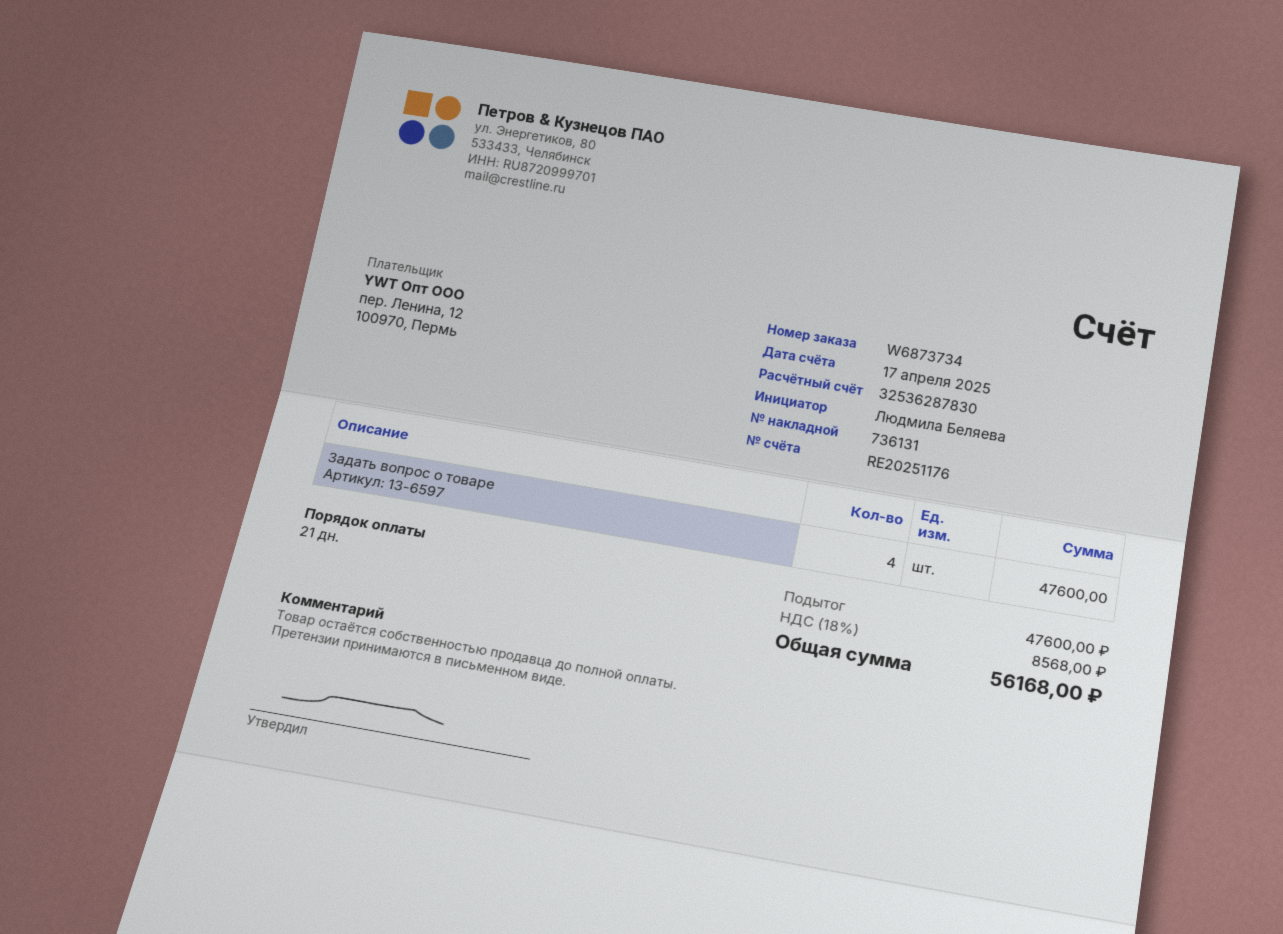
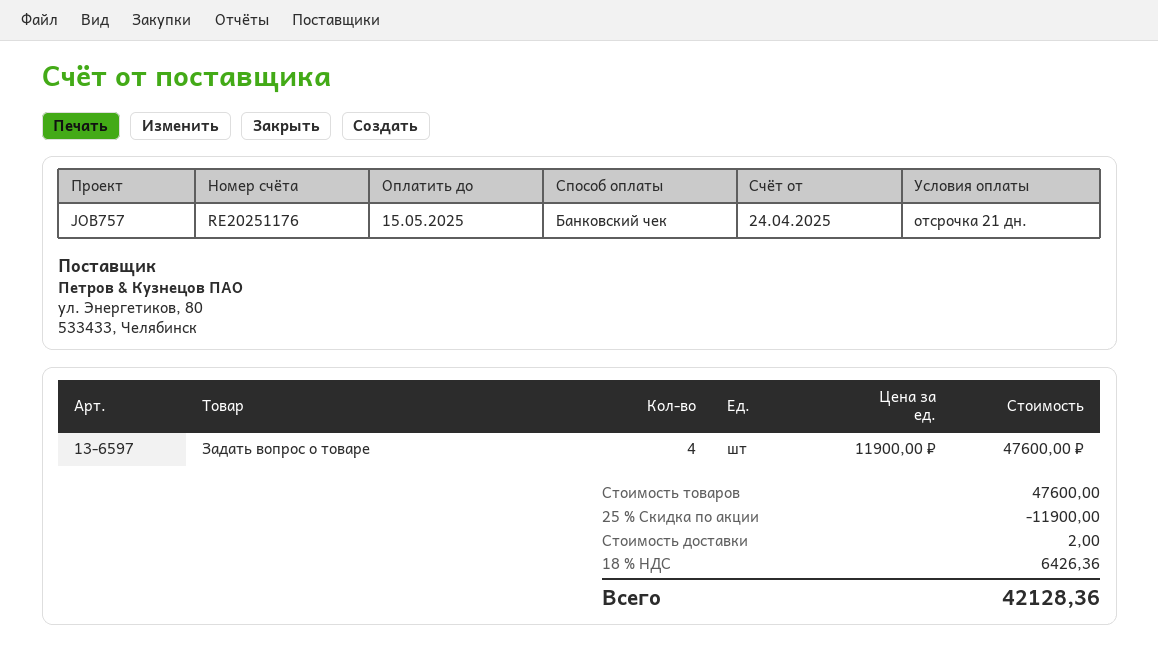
invoice date: 2025-04-17 -> 2025-04-24
discount: none -> 25% = 11900.00
shipping: none -> 2.00
tax: 18% = 8568.00 -> 18% = 6426.36
total: 56168.00 -> 42128.36

